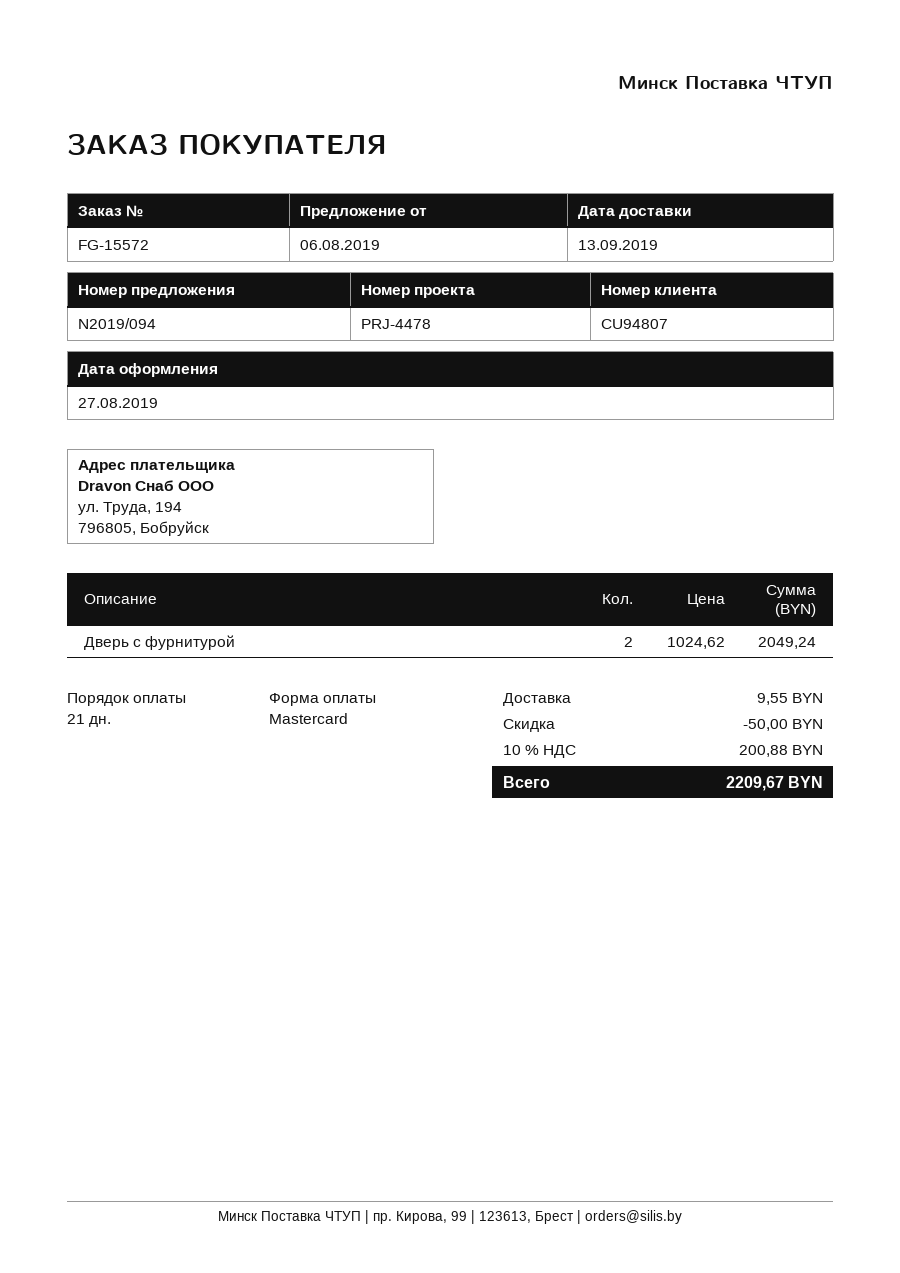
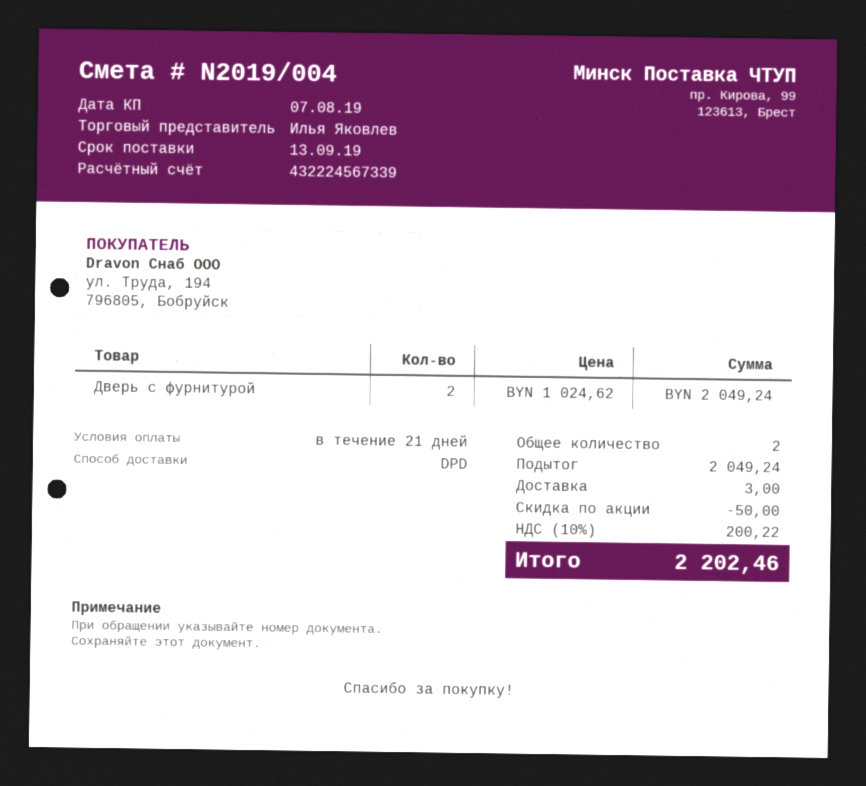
quote number: N2019/094 -> N2019/004
quote date: 2019-08-06 -> 2019-08-07
shipping: 9.55 -> 3.00
tax: 10% = 200.88 -> 10% = 200.22
total: 2209.67 -> 2202.46

